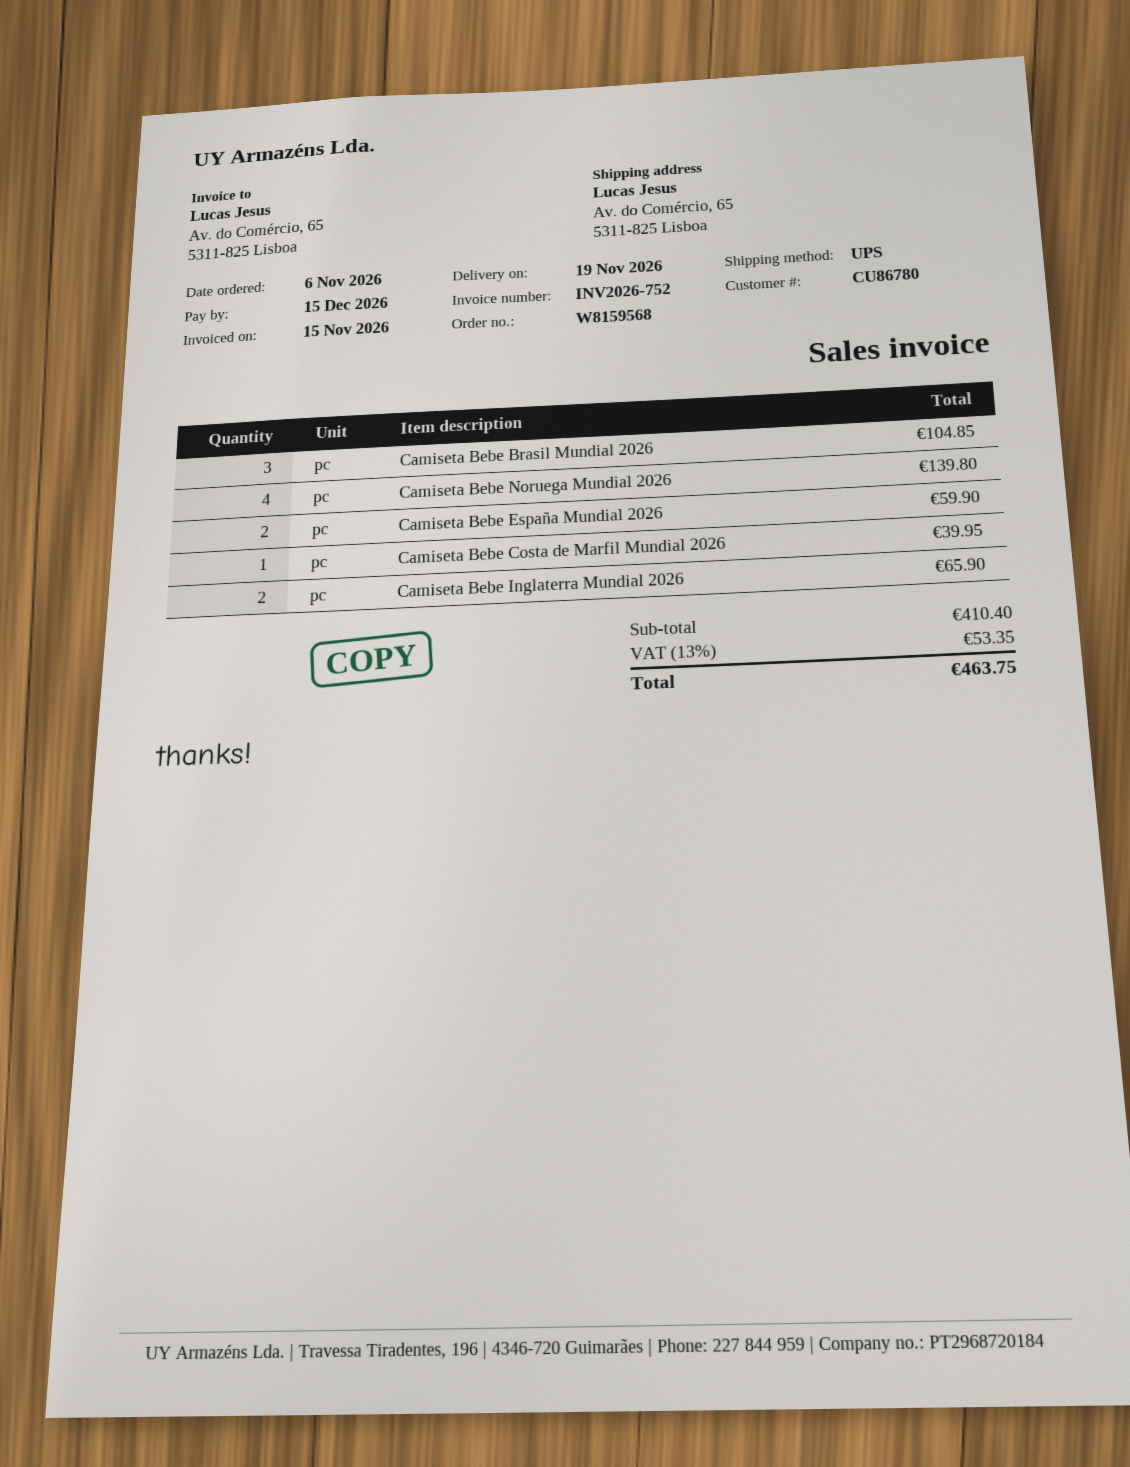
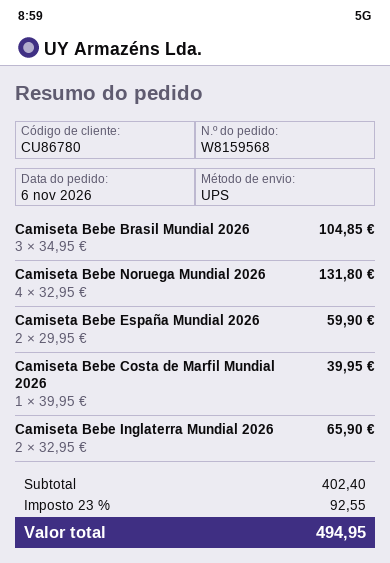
Camiseta Bebe Noruega Mundial 2026: 4 for 139.80 -> 4 for 131.80
subtotal: 410.40 -> 402.40
tax: 13% = 53.35 -> 23% = 92.55
total: 463.75 -> 494.95

